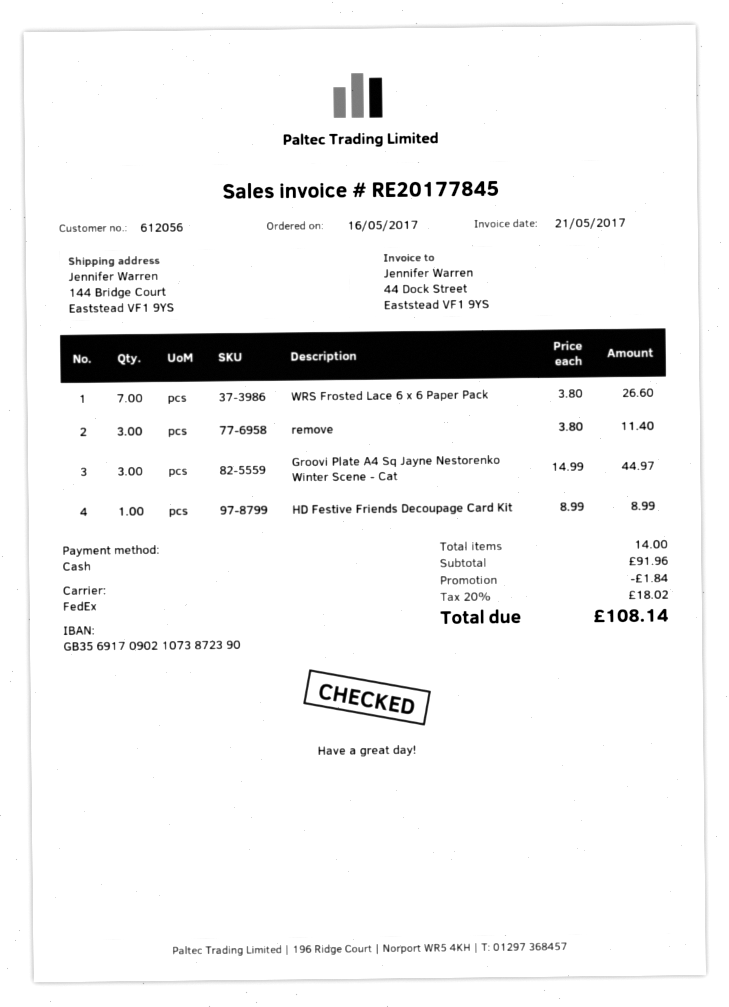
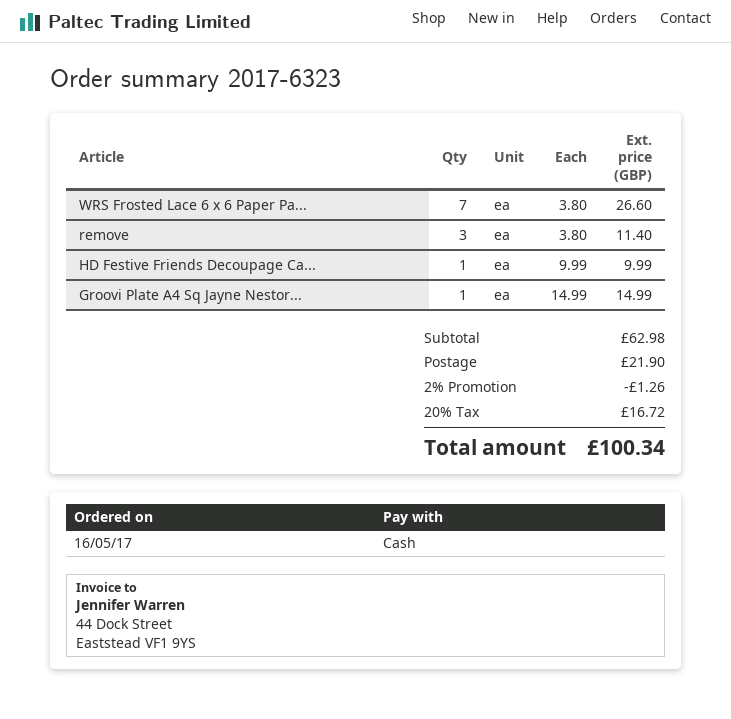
Groovi Plate A4 Sq Jayne Nestorenko Winter Scene - Cat: 3 x 14.99 = 44.97 -> 1 x 14.99 = 14.99
HD Festive Friends Decoupage Card Kit: 1 x 8.99 = 8.99 -> 1 x 9.99 = 9.99
subtotal: 91.96 -> 62.98
discount: 1.84 -> 1.26
shipping: none -> 21.90
tax: 20% = 18.02 -> 20% = 16.72
total: 108.14 -> 100.34

